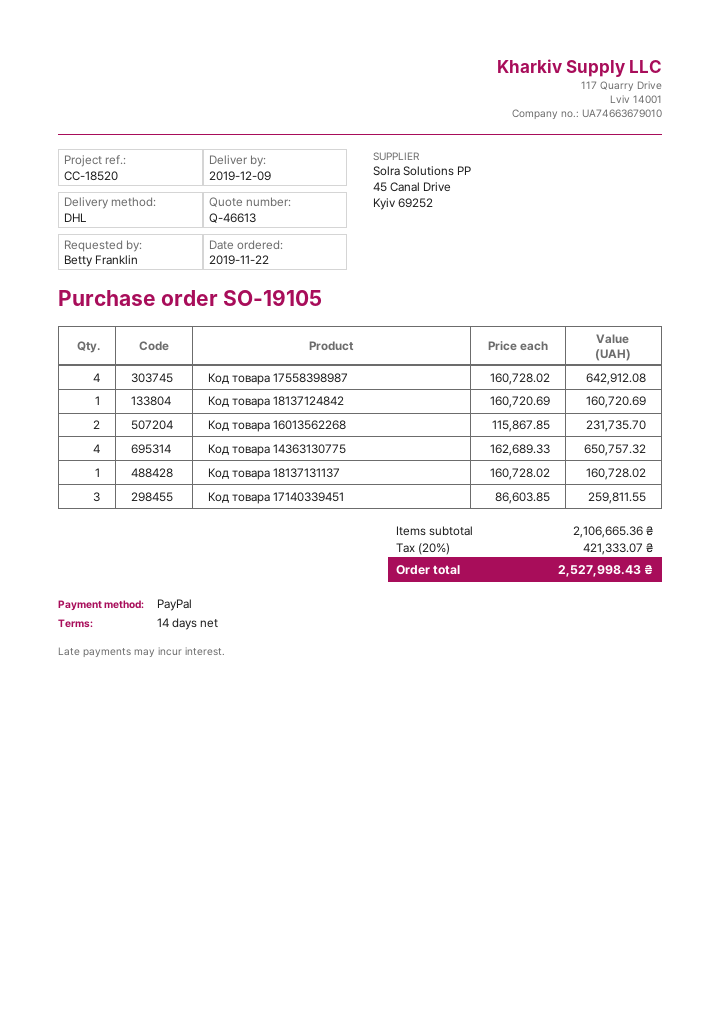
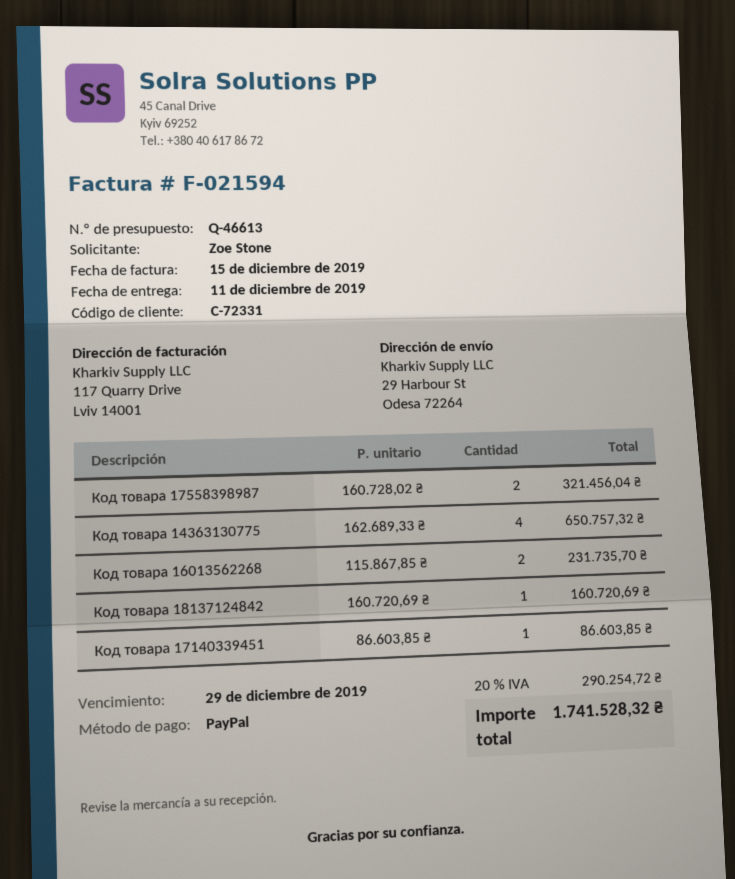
delivery date: 2019-12-09 -> 2019-12-11
ordered by: Betty Franklin -> Zoe Stone
Код товара 17558398987: 4 x 160728.02 = 642912.08 -> 2 x 160728.02 = 321456.04
Код товара 18137131137: 1 x 160728.02 = 160728.02 -> none
Код товара 17140339451: 3 x 86603.85 = 259811.55 -> 1 x 86603.85 = 86603.85
tax: 20% = 421333.07 -> 20% = 290254.72
total: 2527998.43 -> 1741528.32

